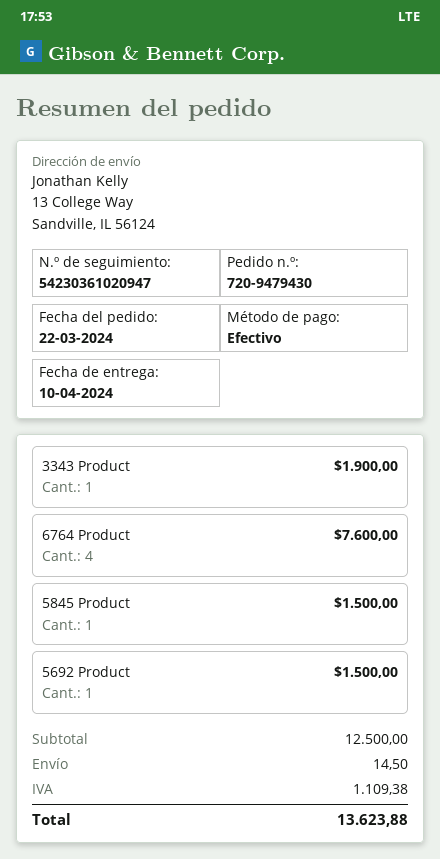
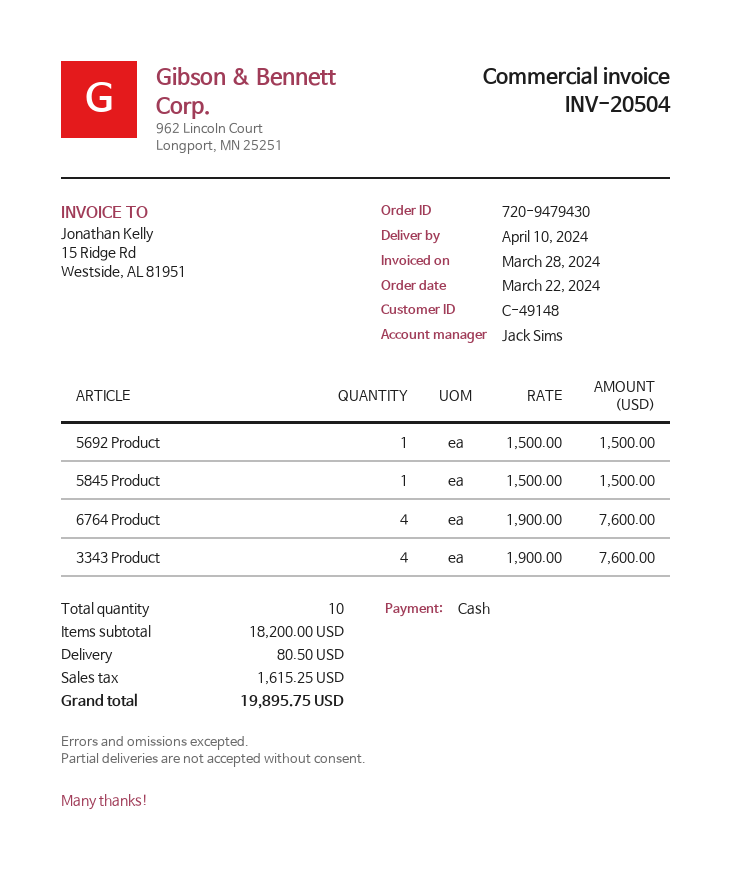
3343 Product: 1 for 1900.00 -> 4 for 7600.00
subtotal: 12500.00 -> 18200.00
shipping: 14.50 -> 80.50
tax: 1109.38 -> 1615.25
total: 13623.88 -> 19895.75

